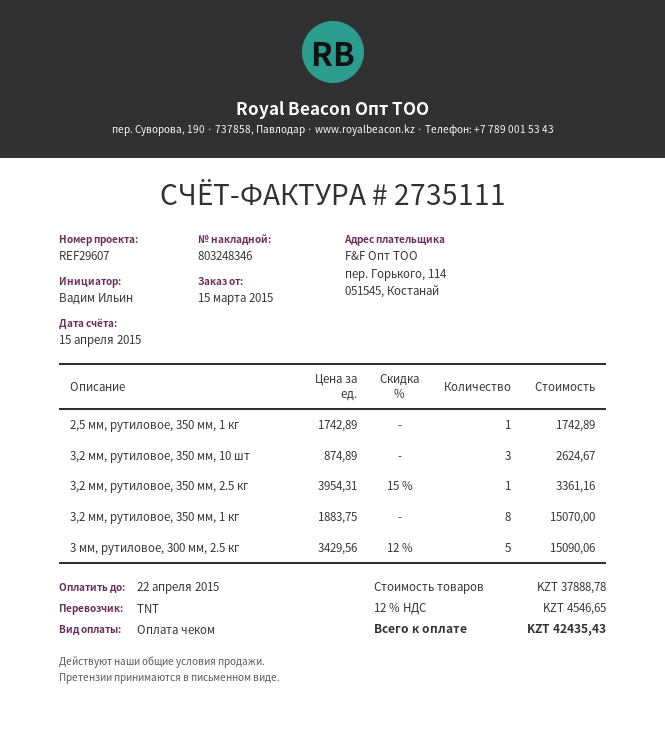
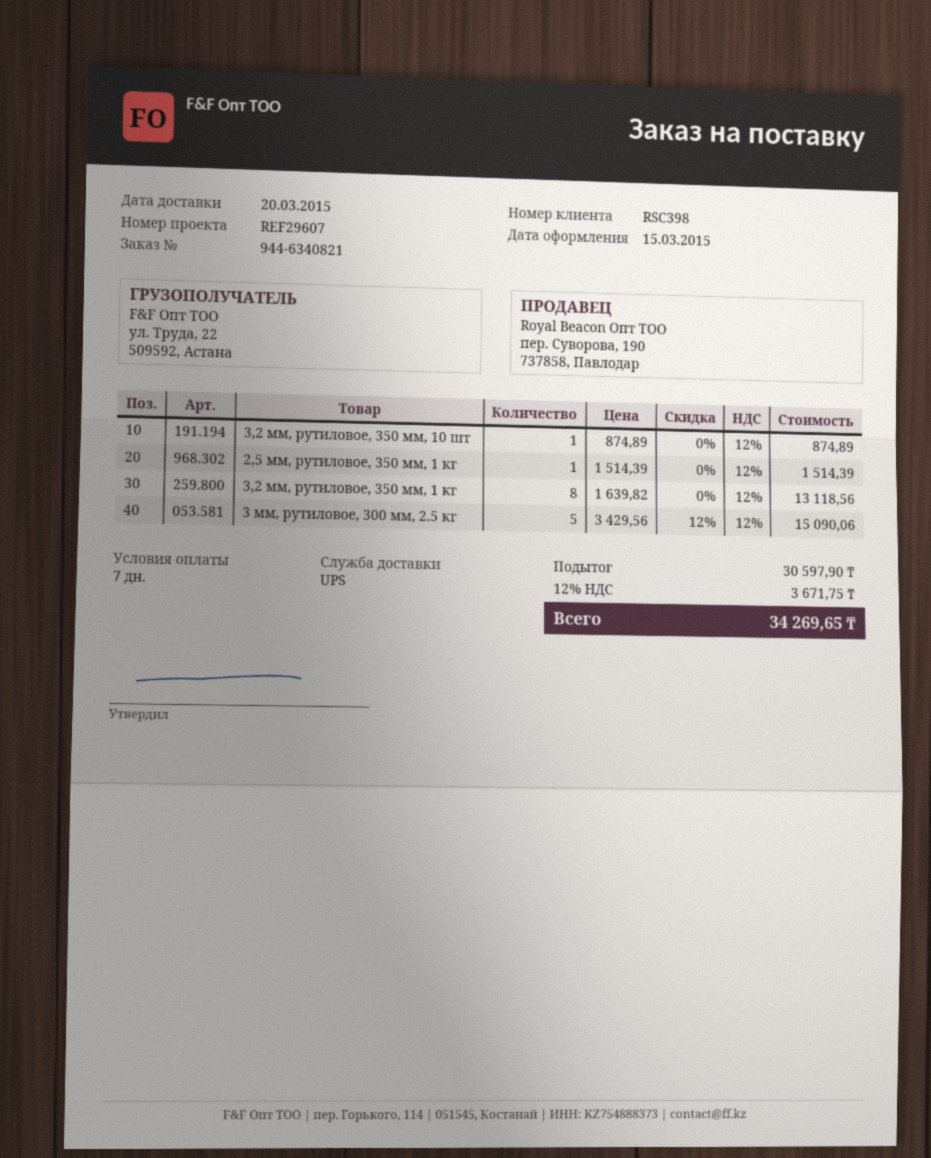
shipping method: TNT -> UPS
2,5 мм, рутиловое, 350 мм, 1 кг: 1 x 1742.89 = 1742.89 -> 1 x 1514.39 = 1514.39
3,2 мм, рутиловое, 350 мм, 10 шт: 3 x 874.89 = 2624.67 -> 1 x 874.89 = 874.89
3,2 мм, рутиловое, 350 мм, 2.5 кг: 1 x 3954.31 - 15% = 3361.16 -> none
3,2 мм, рутиловое, 350 мм, 1 кг: 8 x 1883.75 = 15070.00 -> 8 x 1639.82 = 13118.56
subtotal: 37888.78 -> 30597.90
tax: 12% = 4546.65 -> 12% = 3671.75
total: 42435.43 -> 34269.65

